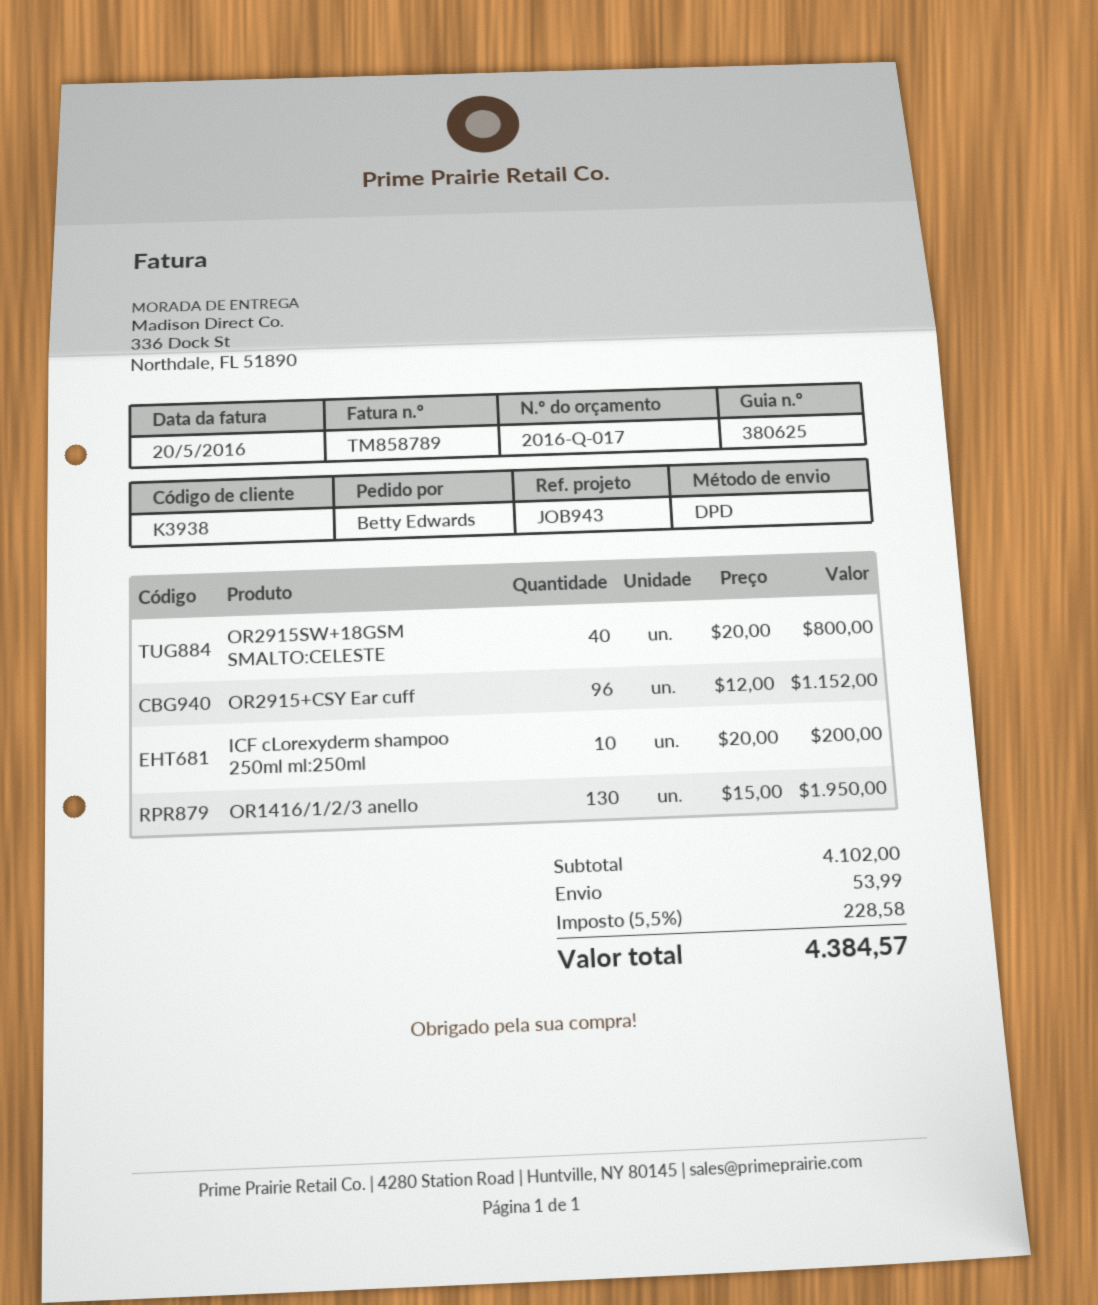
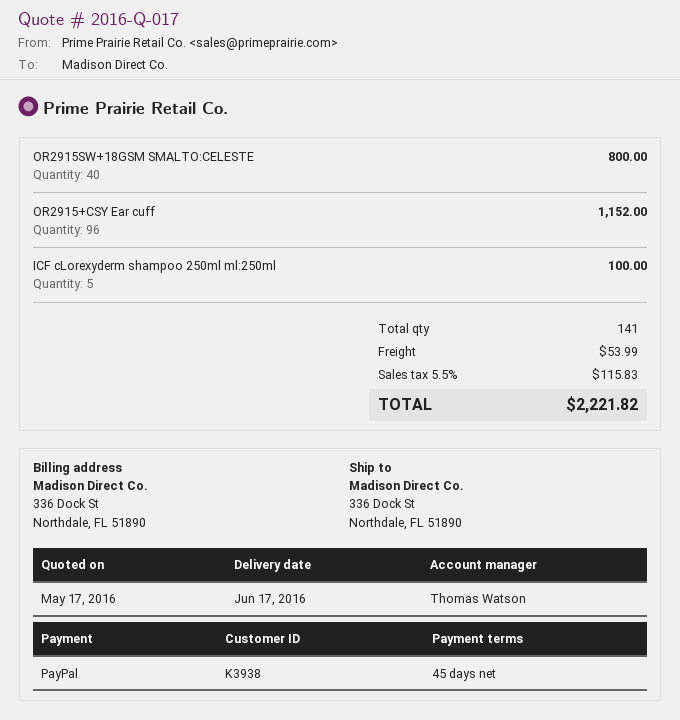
ICF cLorexyderm shampoo 250ml ml:250ml: 10 for 200.00 -> 5 for 100.00
OR1416/1/2/3 anello: 130 for 1950.00 -> none
tax: 5.5% = 228.58 -> 5.5% = 115.83
total: 4384.57 -> 2221.82

